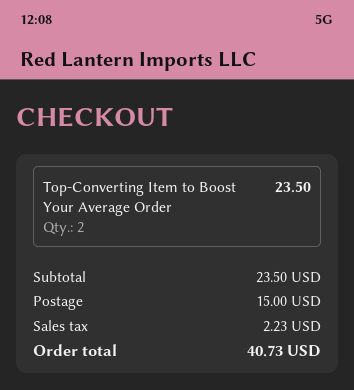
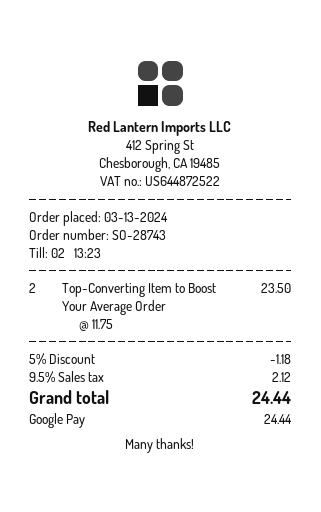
discount: none -> 5% = 1.18
shipping: 15.00 -> none
tax: 2.23 -> 2.12
total: 40.73 -> 24.44

